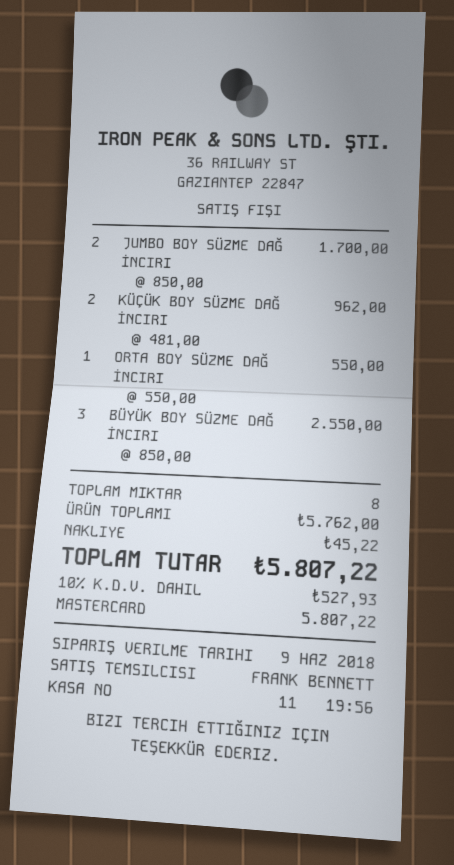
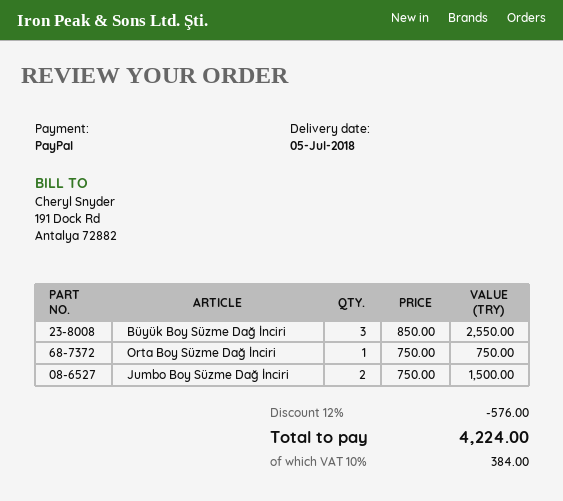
payment method: Mastercard -> PayPal
JUMBO BOY SÜZME DAĞ İNCIRI: 2 x 850.00 = 1700.00 -> 2 x 750.00 = 1500.00
KÜÇÜK BOY SÜZME DAĞ İNCIRI: 2 x 481.00 = 962.00 -> none
ORTA BOY SÜZME DAĞ İNCIRI: 1 x 550.00 = 550.00 -> 1 x 750.00 = 750.00
discount: none -> 12% = 576.00
shipping: 45.22 -> none
tax: 10% = 527.93 -> 10% = 384.00
total: 5807.22 -> 4224.00

